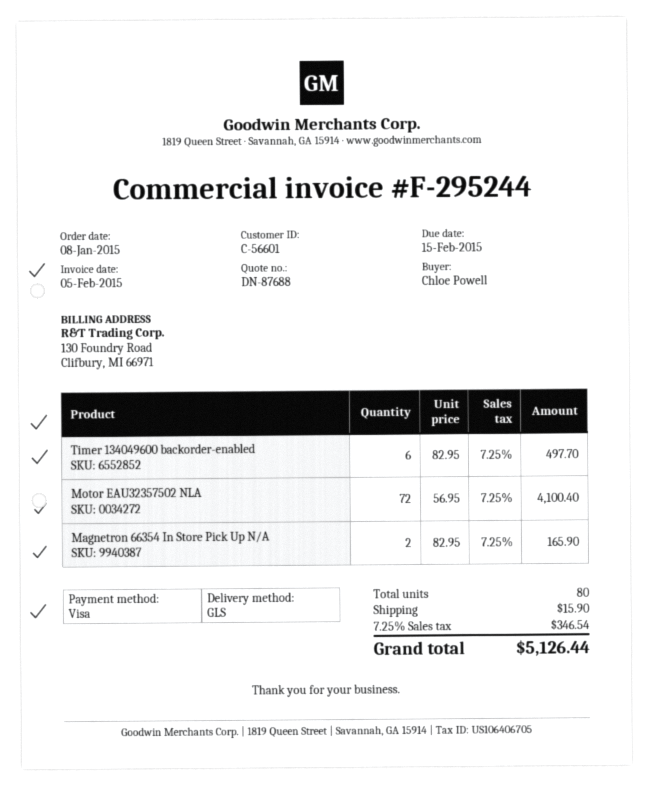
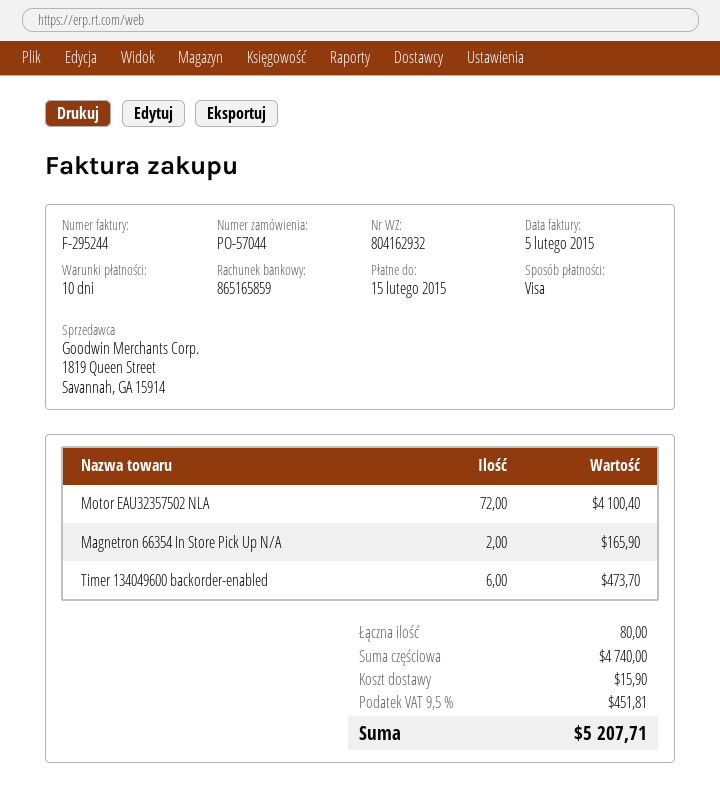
Timer 134049600 backorder-enabled: 6 for 497.70 -> 6 for 473.70
tax: 7.25% = 346.54 -> 9.5% = 451.81
total: 5126.44 -> 5207.71

